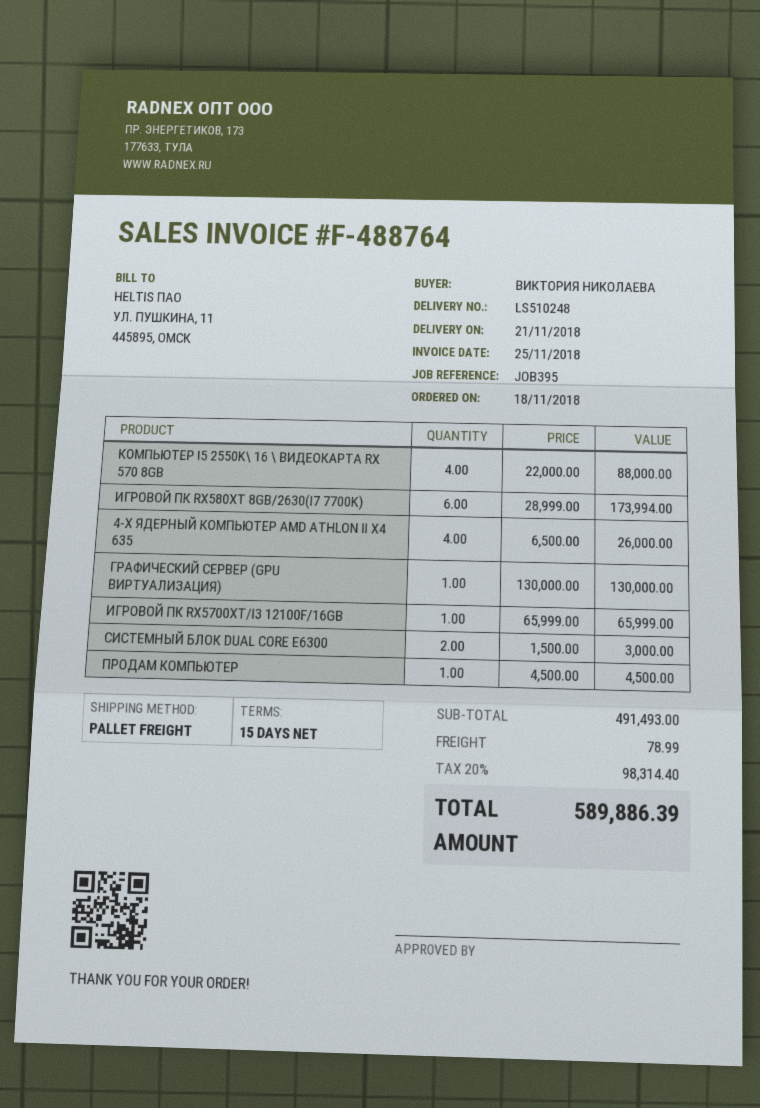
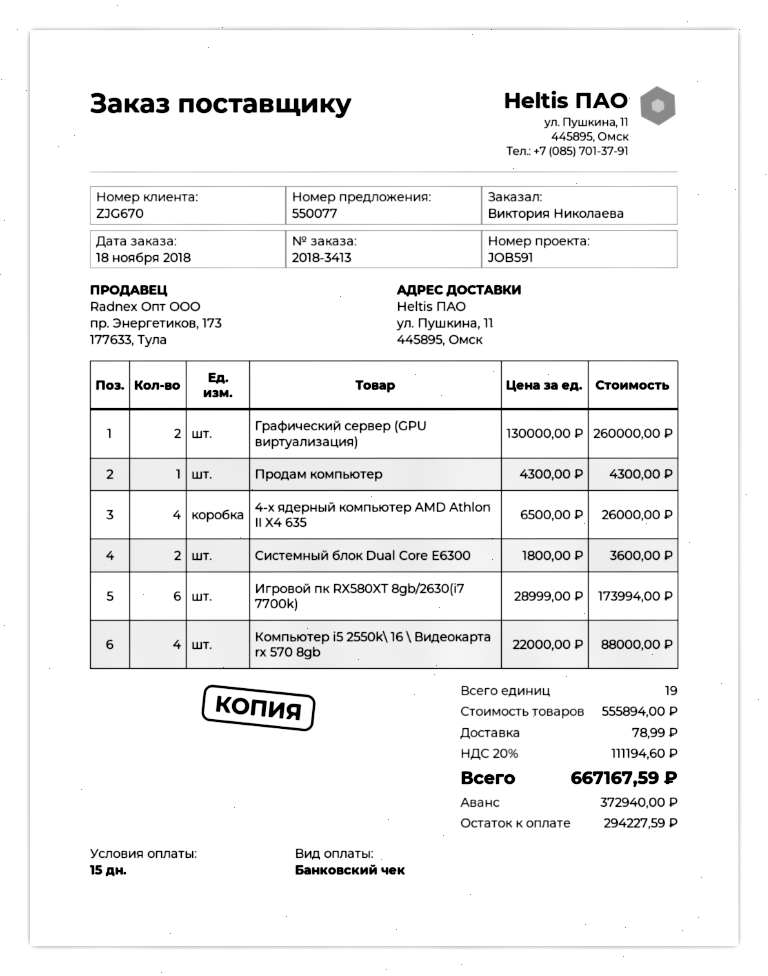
reference: JOB395 -> JOB591
ГРАФИЧЕСКИЙ СЕРВЕР (GPU ВИРТУАЛИЗАЦИЯ): 1 x 130000.00 = 130000.00 -> 2 x 130000.00 = 260000.00
ИГРОВОЙ ПК RX5700XT/I3 12100F/16GB: 1 x 65999.00 = 65999.00 -> none
СИСТЕМНЫЙ БЛОК DUAL CORE E6300: 2 x 1500.00 = 3000.00 -> 2 x 1800.00 = 3600.00
ПРОДАМ КОМПЬЮТЕР: 1 x 4500.00 = 4500.00 -> 1 x 4300.00 = 4300.00
subtotal: 491493.00 -> 555894.00
tax: 20% = 98314.40 -> 20% = 111194.60
total: 589886.39 -> 667167.59

